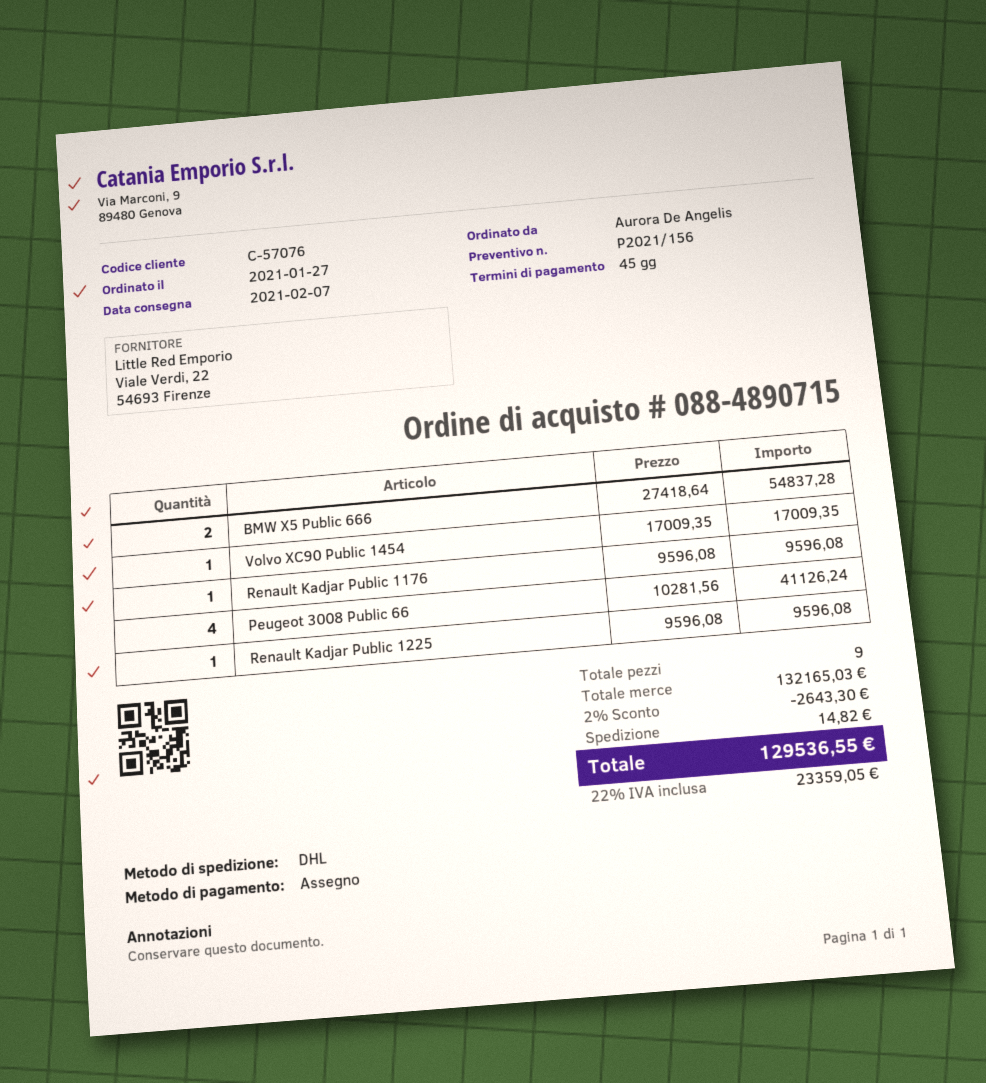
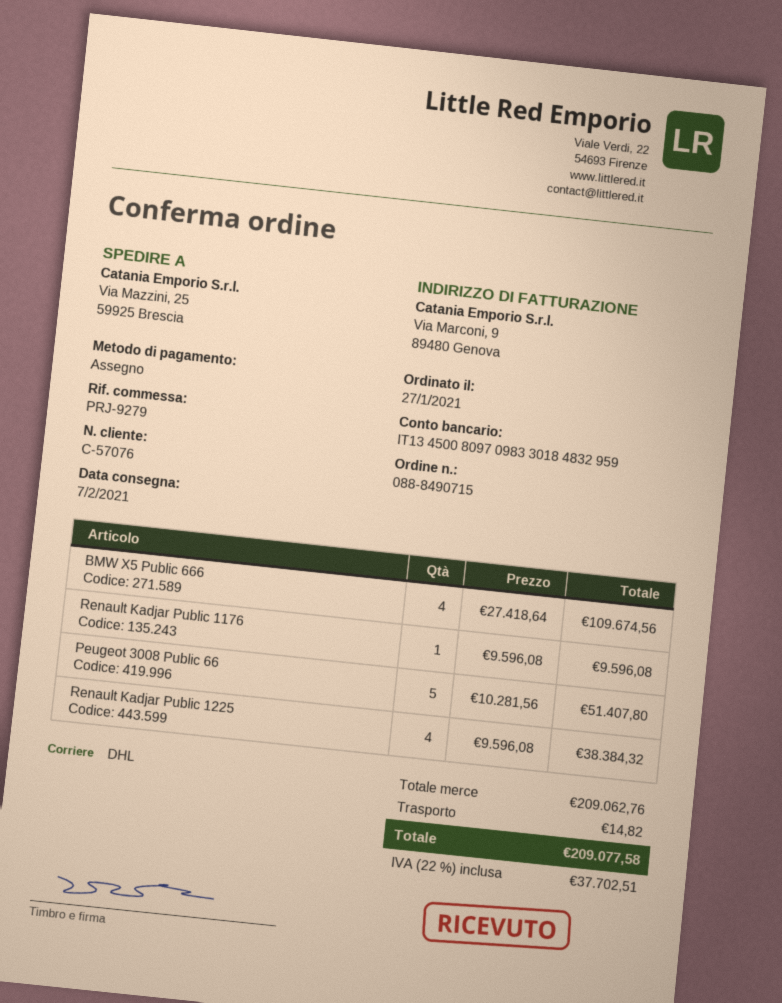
order number: 088-4890715 -> 088-8490715
BMW X5 Public 666: 2 x 27418.64 = 54837.28 -> 4 x 27418.64 = 109674.56
Volvo XC90 Public 1454: 1 x 17009.35 = 17009.35 -> none
Peugeot 3008 Public 66: 4 x 10281.56 = 41126.24 -> 5 x 10281.56 = 51407.80
Renault Kadjar Public 1225: 1 x 9596.08 = 9596.08 -> 4 x 9596.08 = 38384.32
subtotal: 132165.03 -> 209062.76
discount: 2% = 2643.30 -> none
tax: 22% = 23359.05 -> 22% = 37702.51
total: 129536.55 -> 209077.58

